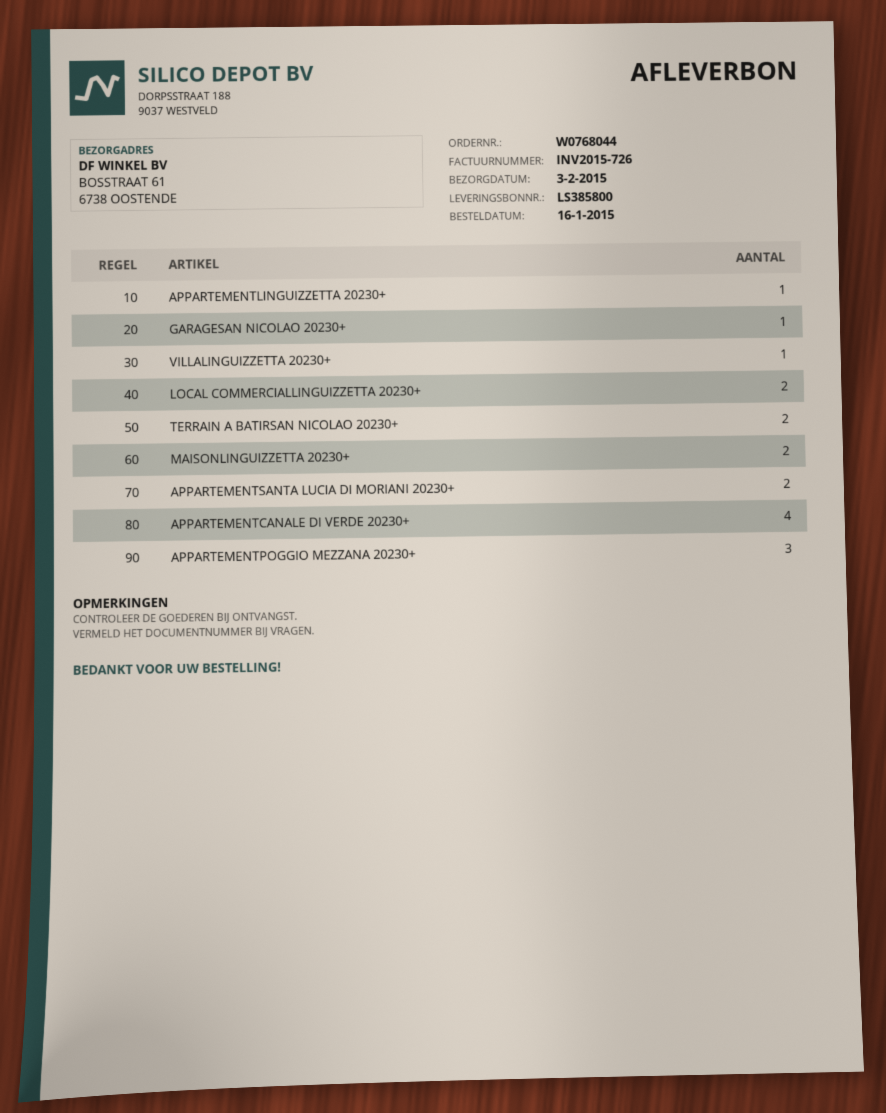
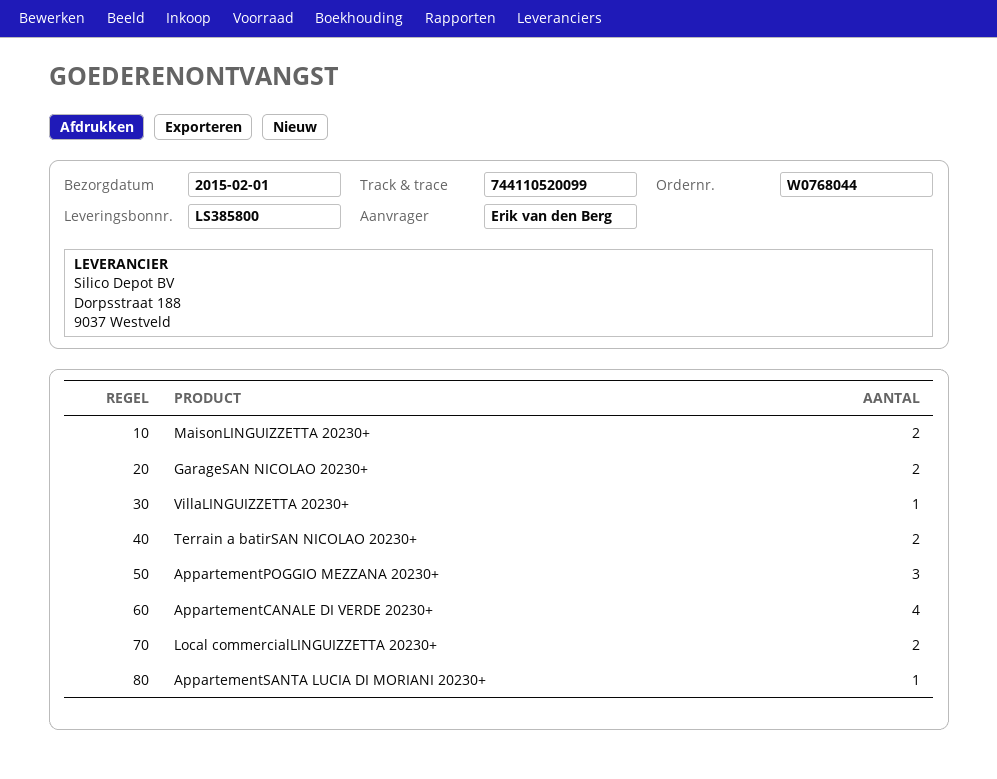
delivery date: 2015-02-03 -> 2015-02-01
APPARTEMENTLINGUIZZETTA 20230+: 1 -> none
GARAGESAN NICOLAO 20230+: 1 -> 2
APPARTEMENTSANTA LUCIA DI MORIANI 20230+: 2 -> 1

